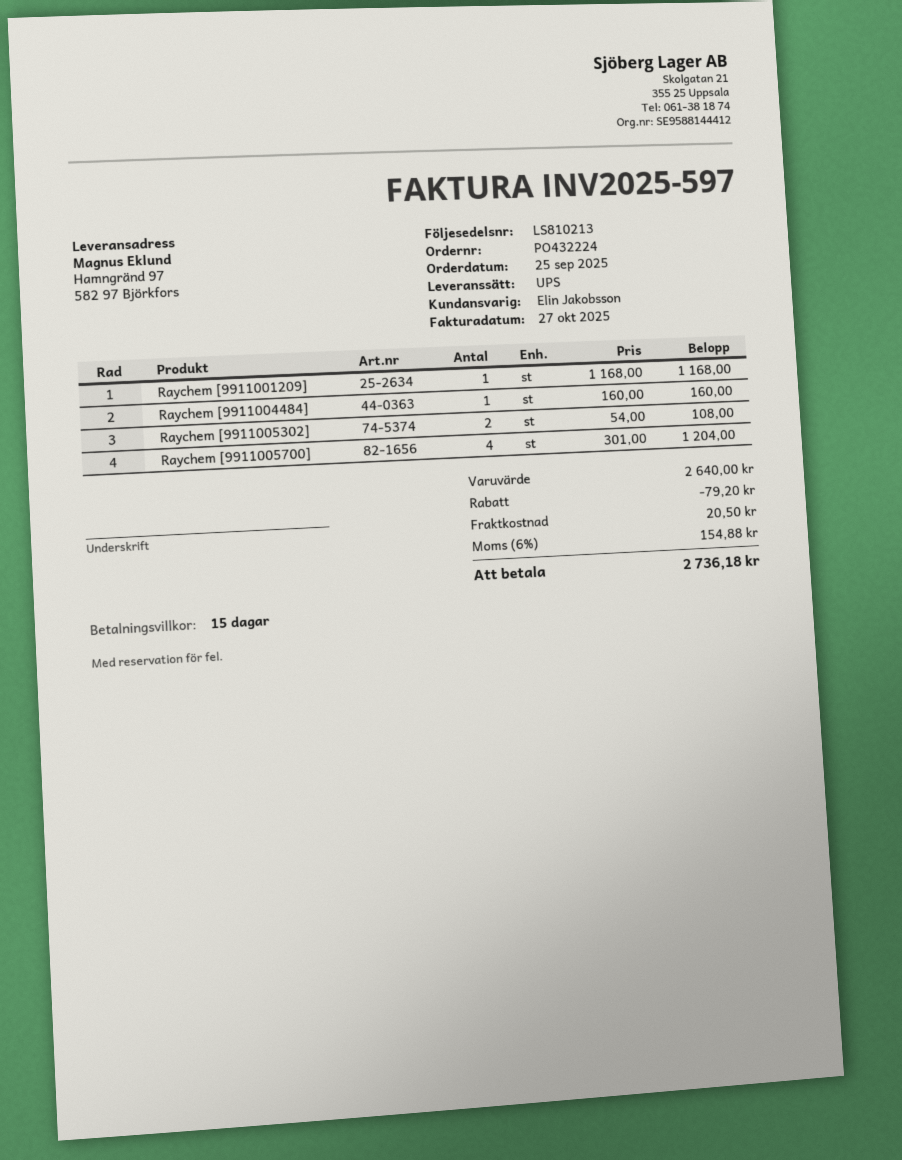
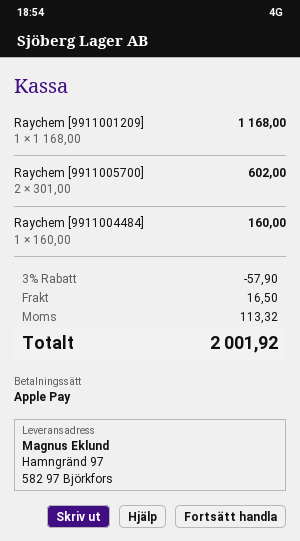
Raychem [9911005302]: 2 x 54.00 = 108.00 -> none
Raychem [9911005700]: 4 x 301.00 = 1204.00 -> 2 x 301.00 = 602.00
discount: 79.20 -> 57.90
shipping: 20.50 -> 16.50
tax: 154.88 -> 113.32
total: 2736.18 -> 2001.92

